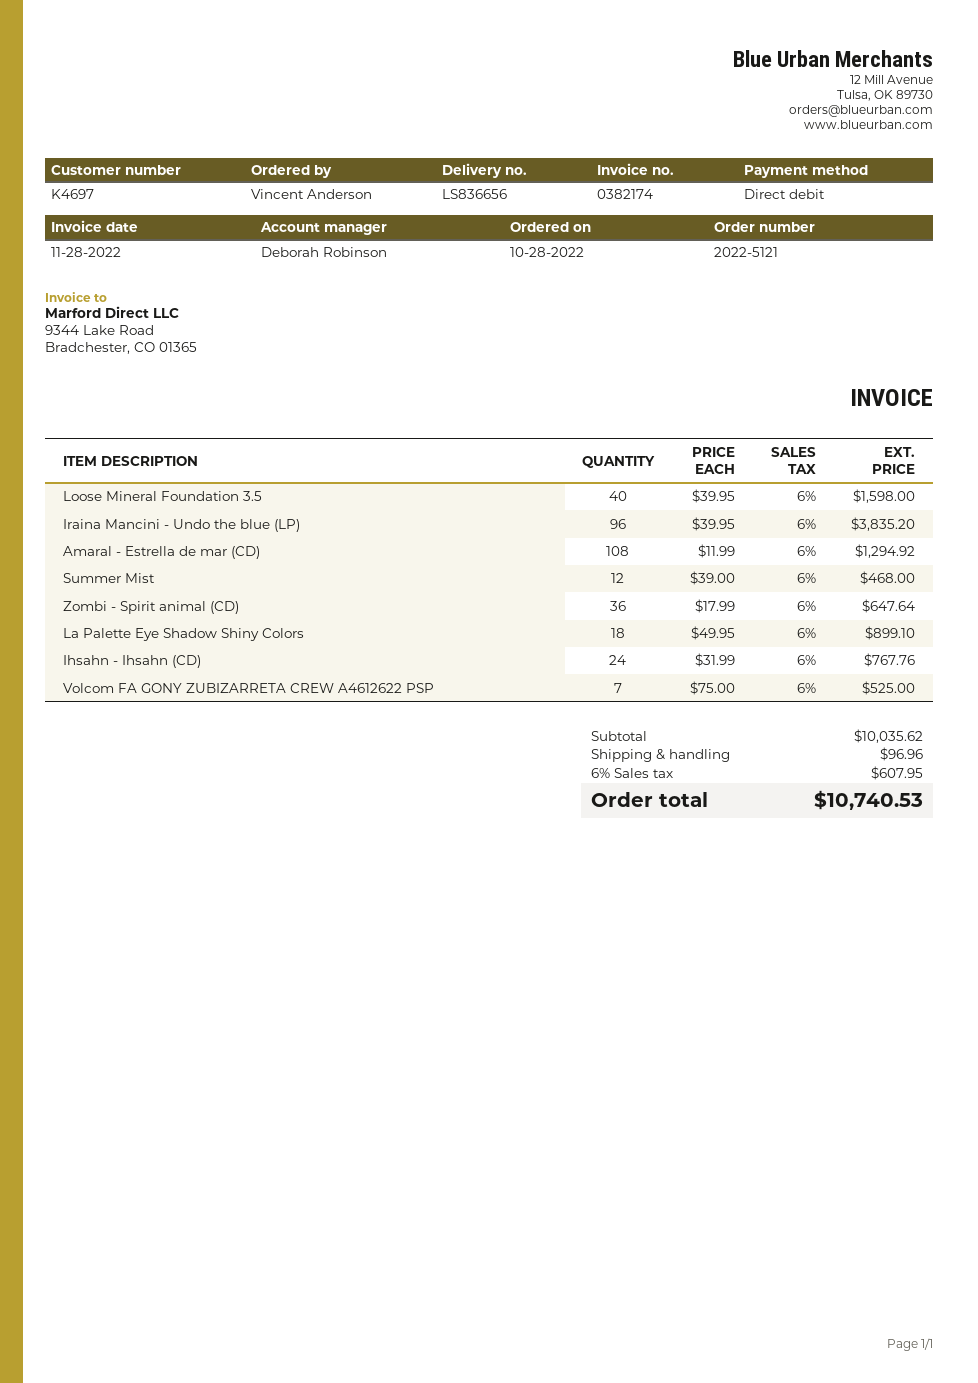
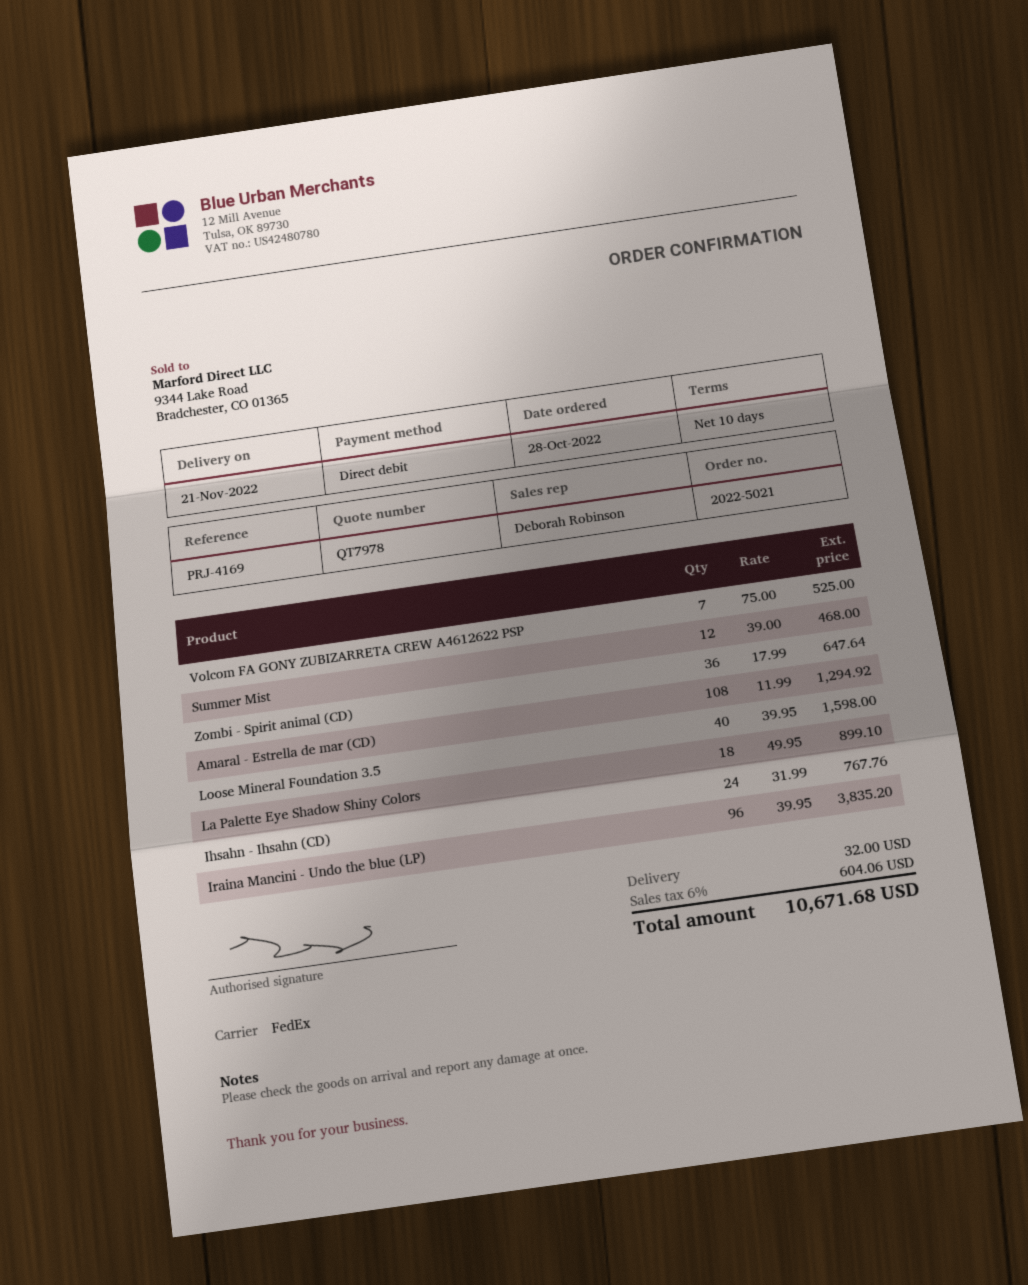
order number: 2022-5121 -> 2022-5021
shipping: 96.96 -> 32.00
tax: 6% = 607.95 -> 6% = 604.06
total: 10740.53 -> 10671.68

